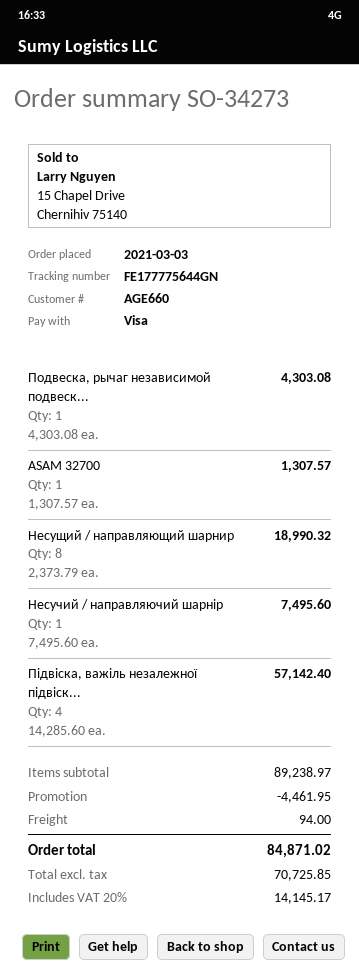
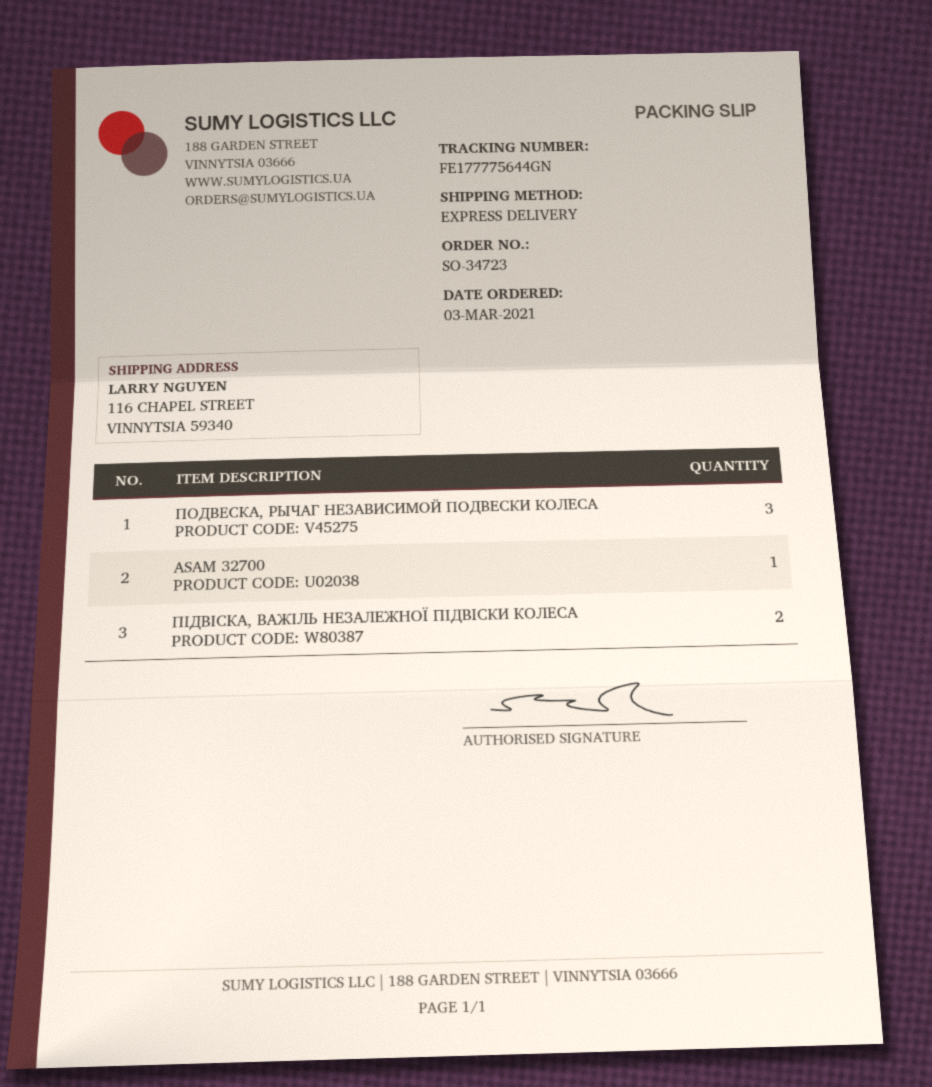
order number: SO-34273 -> SO-34723
Подвеска, рычаг независимой подвеск...: 1 -> 3
Несущий / направляющий шарнир: 8 -> none
Несучий / направляючий шарнір: 1 -> none
Підвіска, важіль незалежної підвіск...: 4 -> 2

